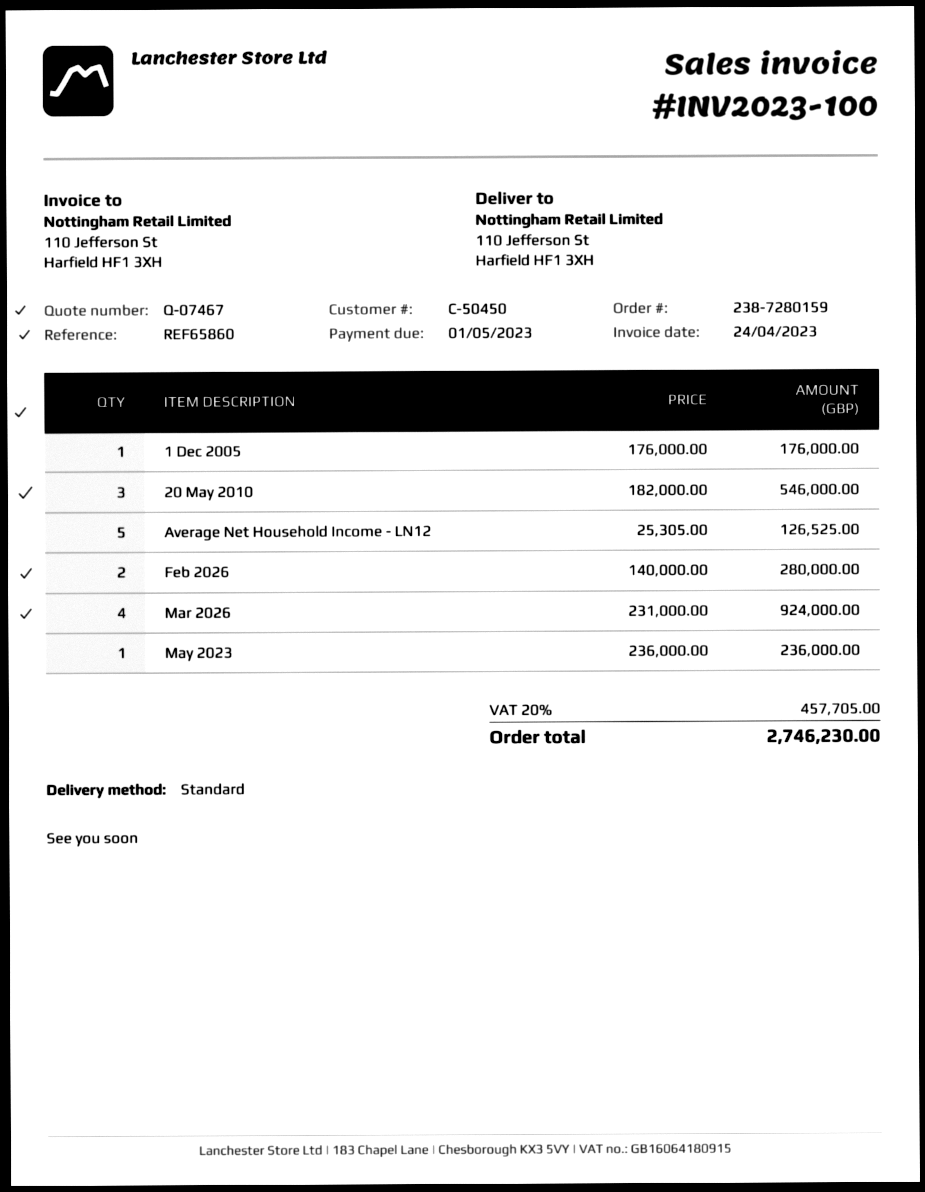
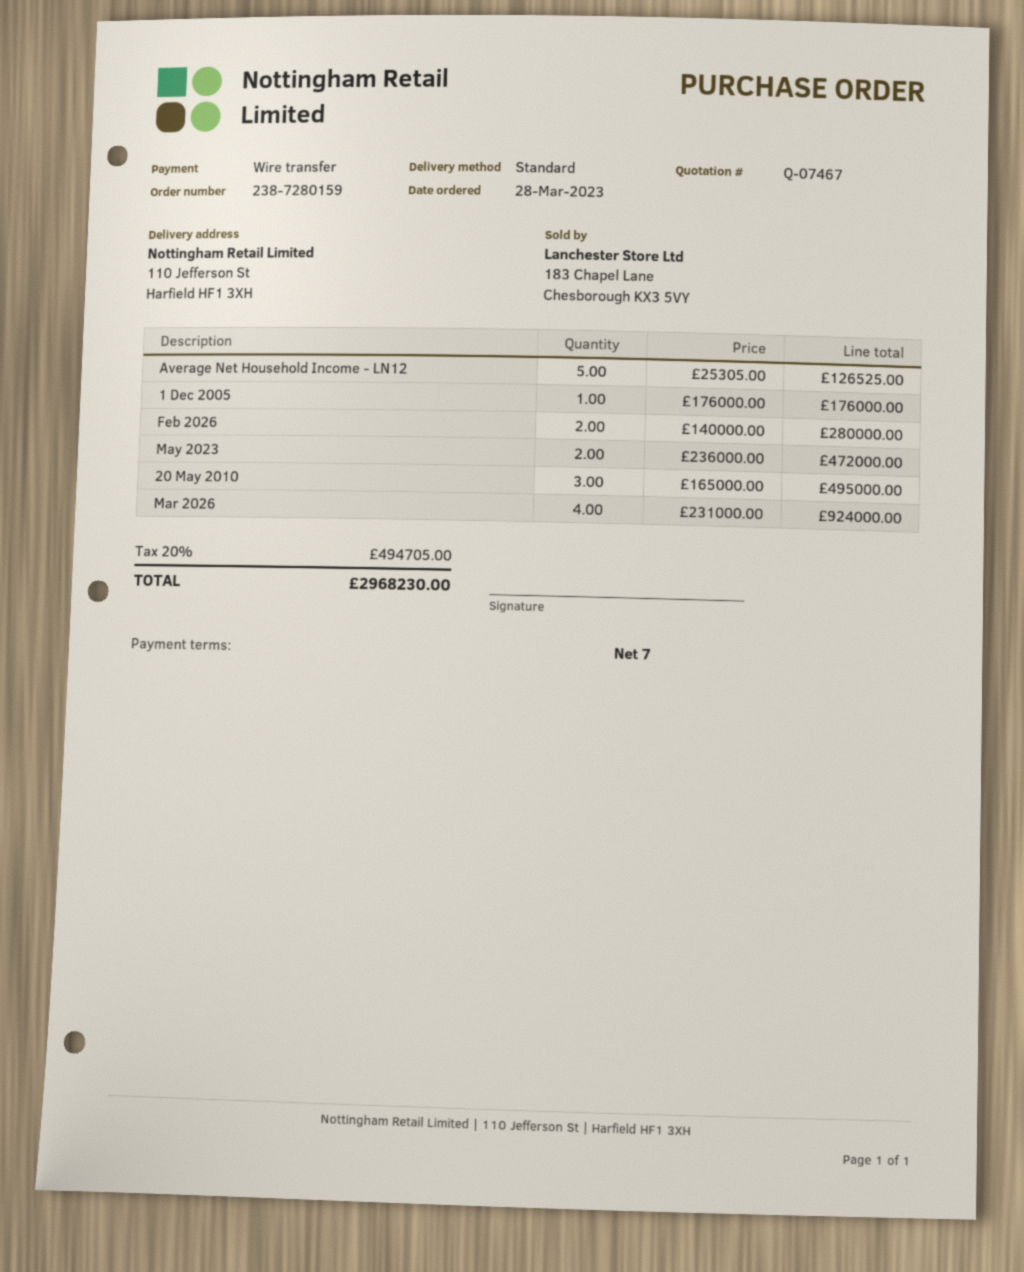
20 May 2010: 3 x 182000.00 = 546000.00 -> 3 x 165000.00 = 495000.00
May 2023: 1 x 236000.00 = 236000.00 -> 2 x 236000.00 = 472000.00
tax: 20% = 457705.00 -> 20% = 494705.00
total: 2746230.00 -> 2968230.00

